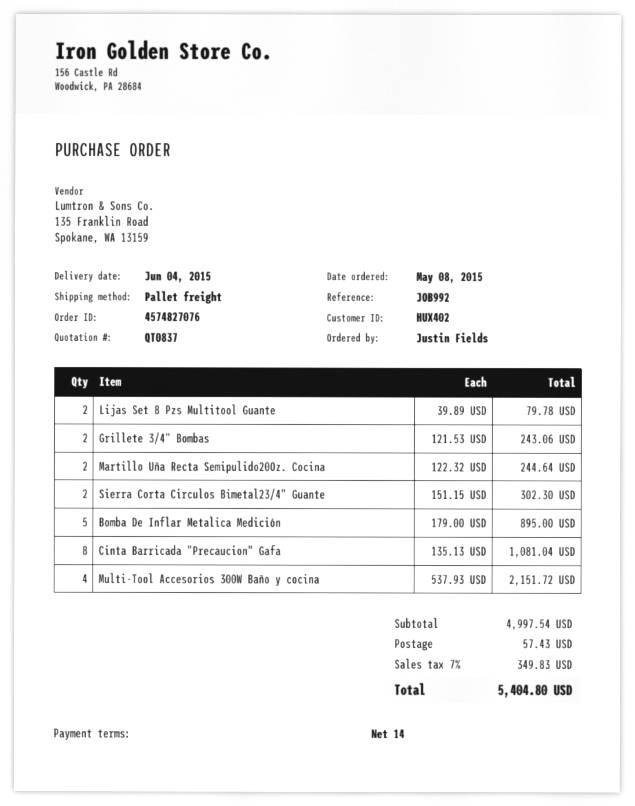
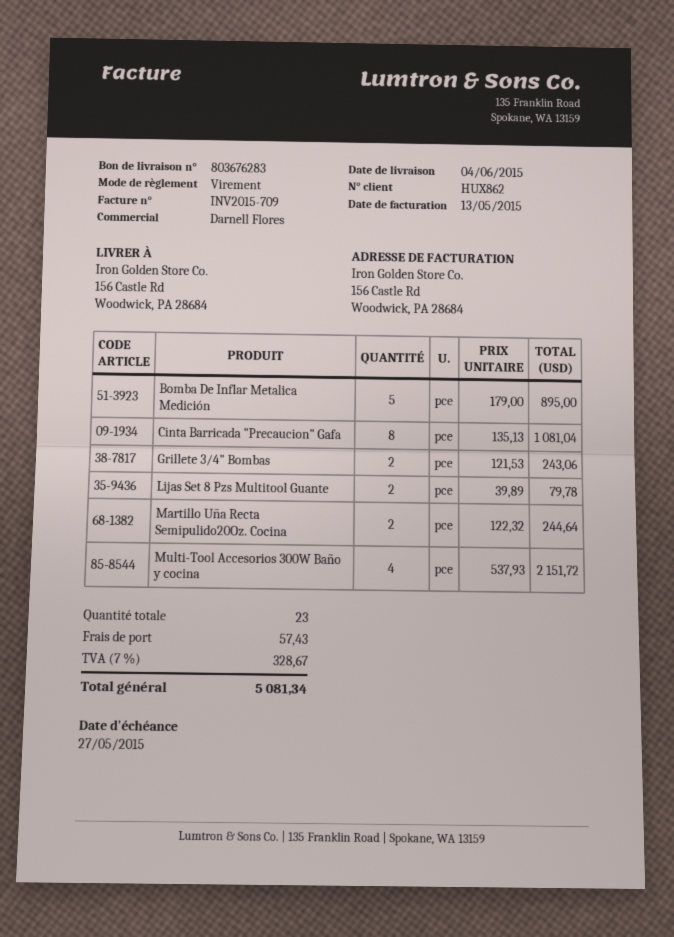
customer number: HUX402 -> HUX862
Sierra Corta Circulos Bimetal23/4" Guante: 2 x 151.15 = 302.30 -> none
tax: 7% = 349.83 -> 7% = 328.67
total: 5404.80 -> 5081.34

